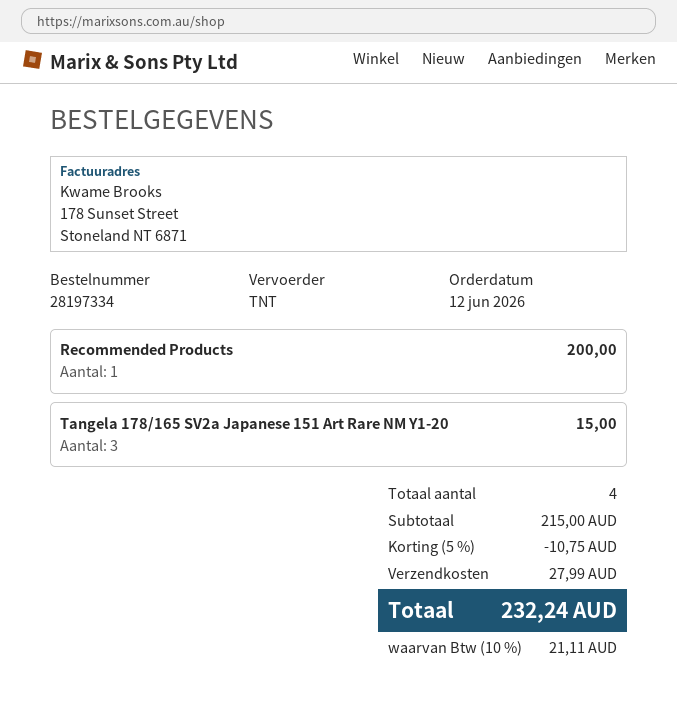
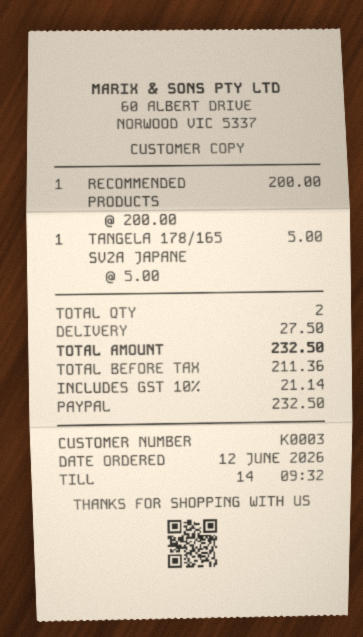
Tangela 178/165 SV2a Japanese 151 Art Rare NM Y1-20: 3 for 15.00 -> 1 for 5.00
total quantity: 4 -> 2
discount: 5% = 10.75 -> none
shipping: 27.99 -> 27.50
tax: 10% = 21.11 -> 10% = 21.14
total: 232.24 -> 232.50

